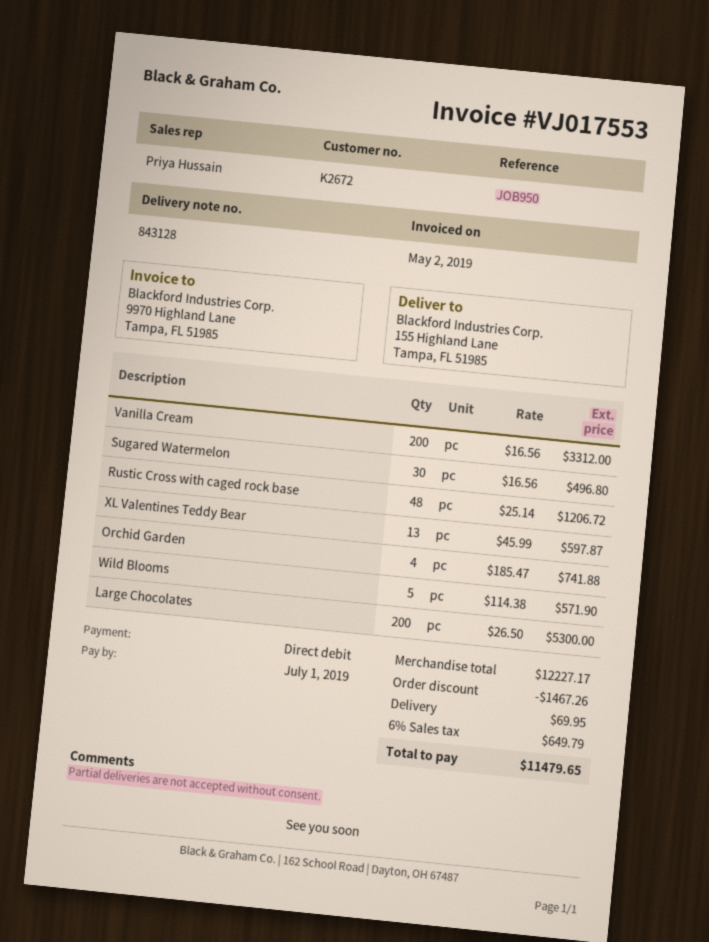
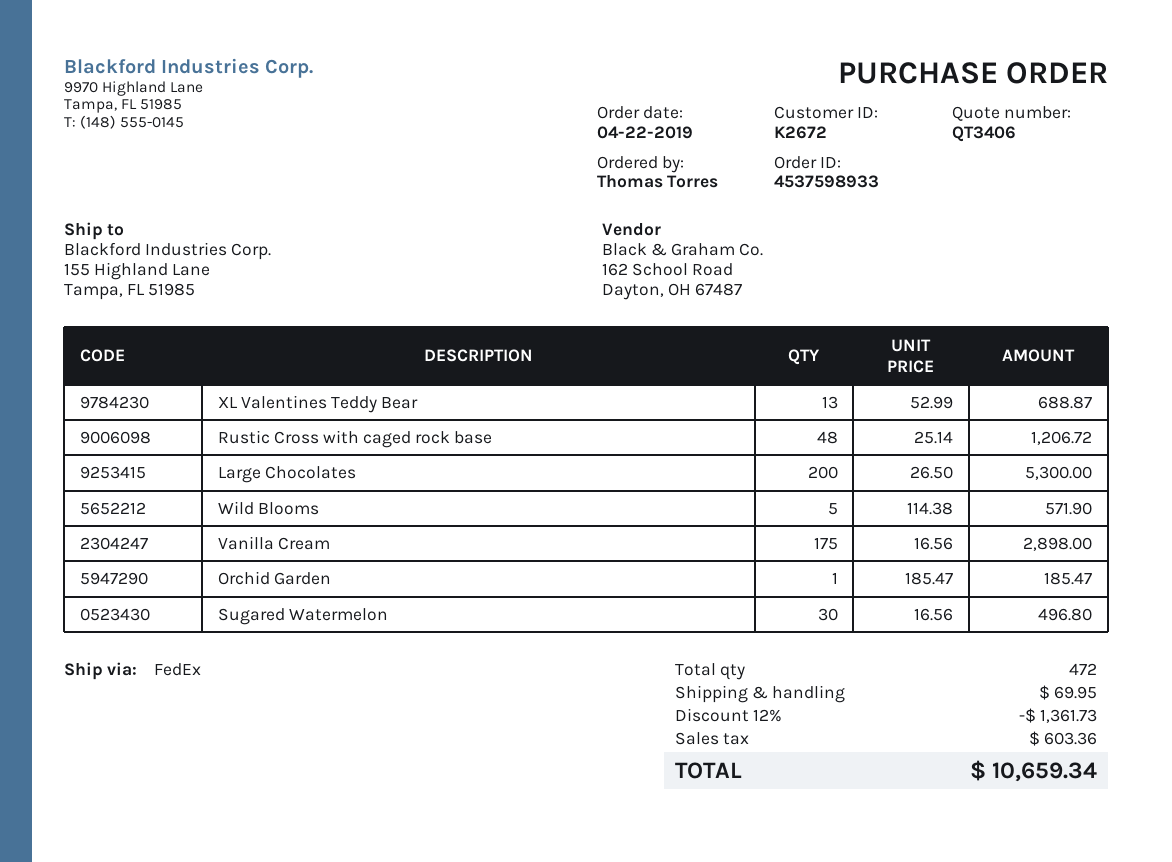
Vanilla Cream: 200 x 16.56 = 3312.00 -> 175 x 16.56 = 2898.00
XL Valentines Teddy Bear: 13 x 45.99 = 597.87 -> 13 x 52.99 = 688.87
Orchid Garden: 4 x 185.47 = 741.88 -> 1 x 185.47 = 185.47
discount: 1467.26 -> 1361.73
tax: 649.79 -> 603.36
total: 11479.65 -> 10659.34

